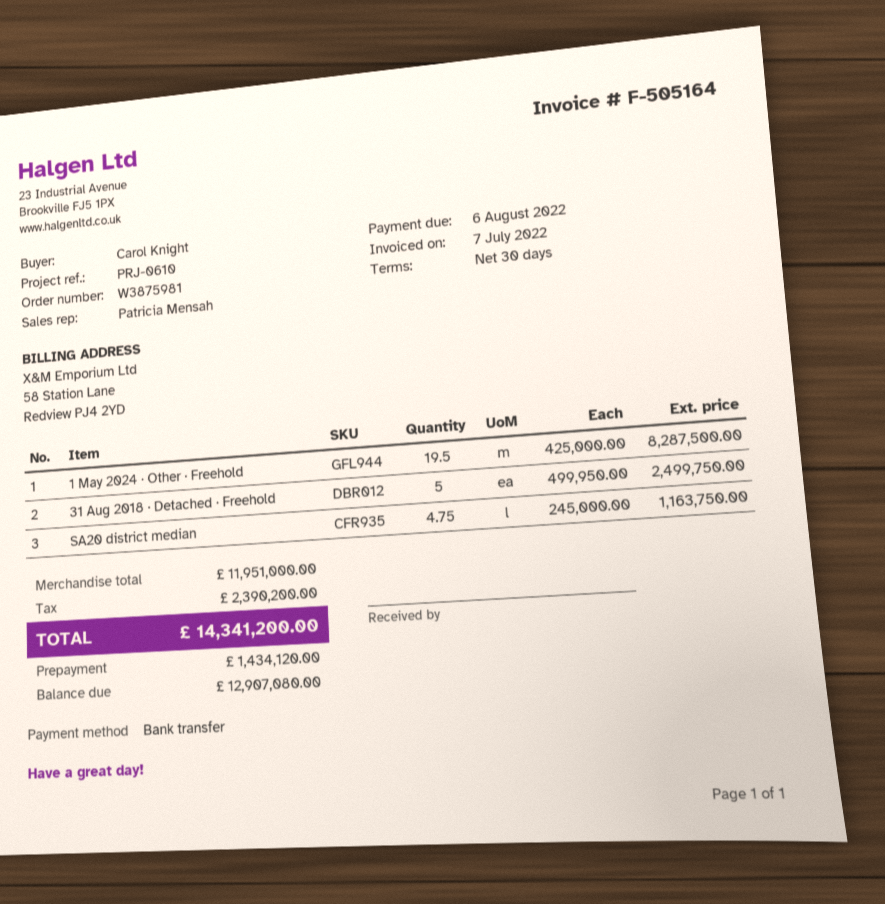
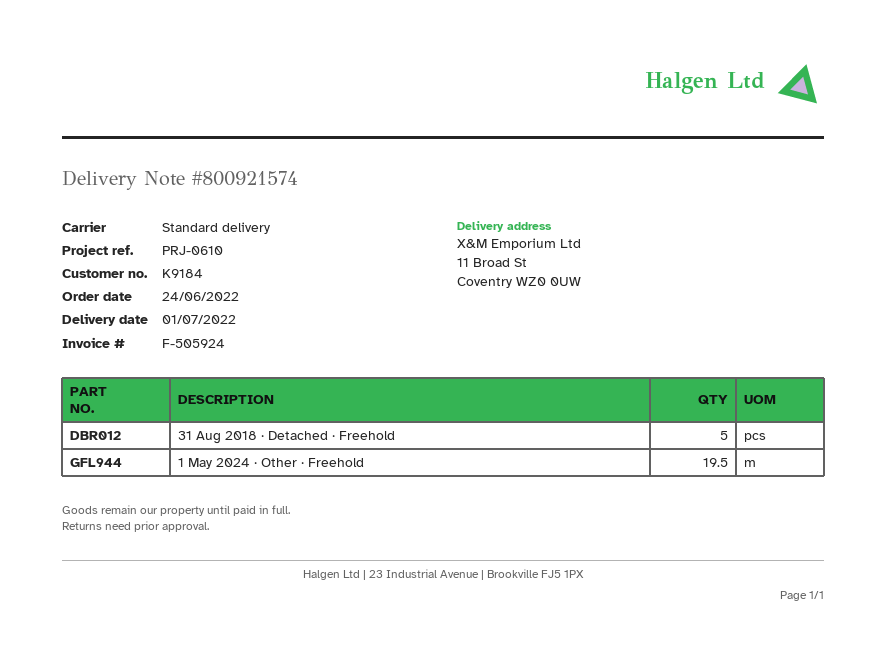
invoice number: F-505164 -> F-505924
SA20 district median: 4.75 -> none

